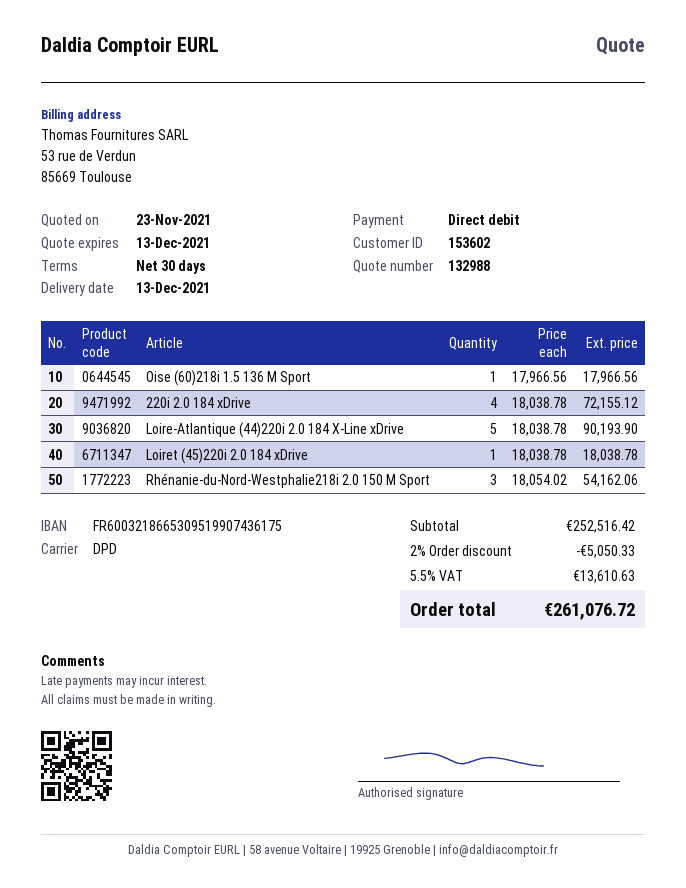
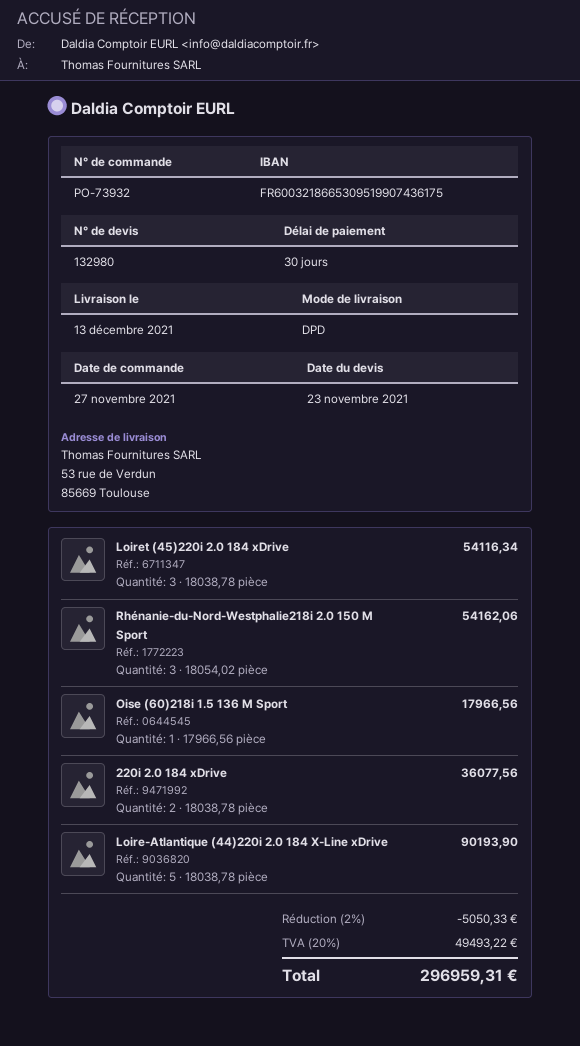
quote number: 132988 -> 132980
220i 2.0 184 xDrive: 4 x 18038.78 = 72155.12 -> 2 x 18038.78 = 36077.56
Loiret (45)220i 2.0 184 xDrive: 1 x 18038.78 = 18038.78 -> 3 x 18038.78 = 54116.34
tax: 5.5% = 13610.63 -> 20% = 49493.22
total: 261076.72 -> 296959.31

